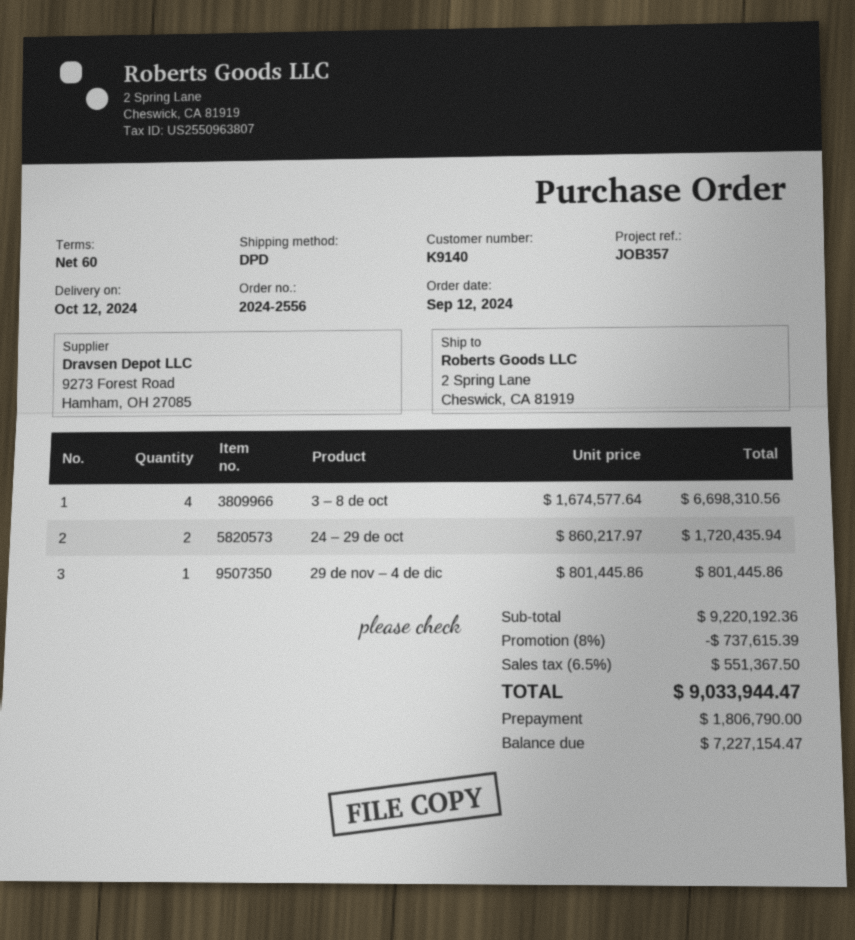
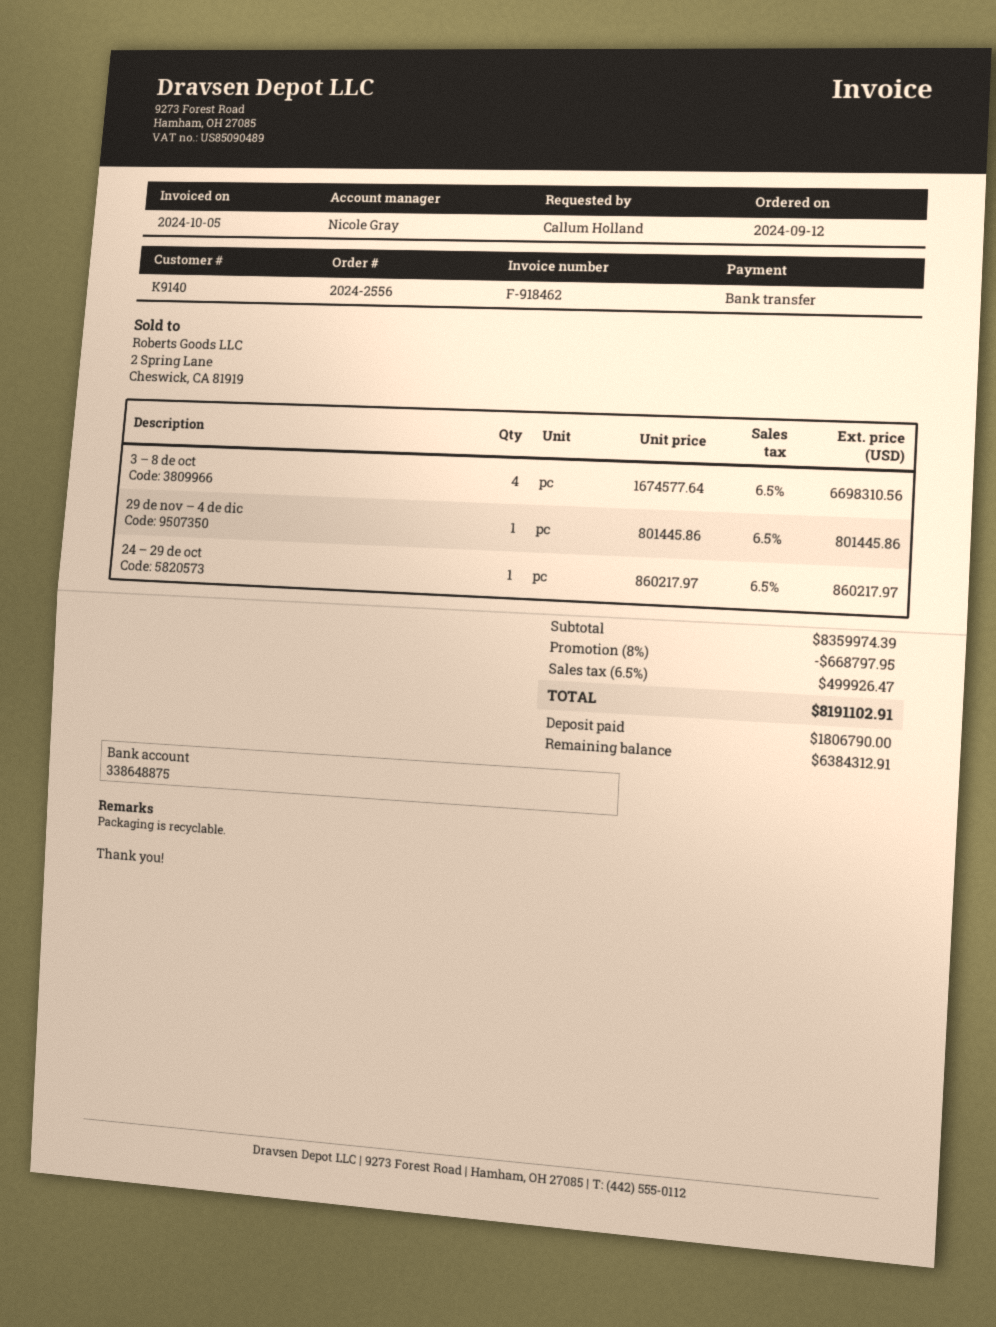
24 – 29 de oct: 2 x 860217.97 = 1720435.94 -> 1 x 860217.97 = 860217.97
subtotal: 9220192.36 -> 8359974.39
discount: 8% = 737615.39 -> 8% = 668797.95
tax: 6.5% = 551367.50 -> 6.5% = 499926.47
total: 9033944.47 -> 8191102.91
balance: 7227154.47 -> 6384312.91

